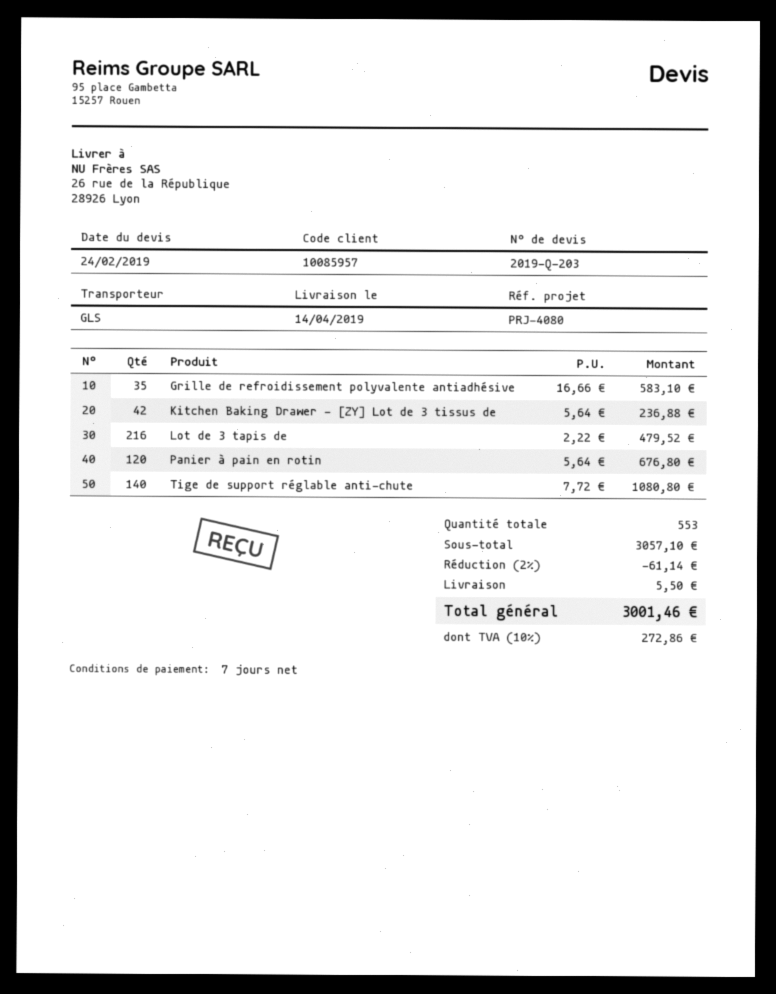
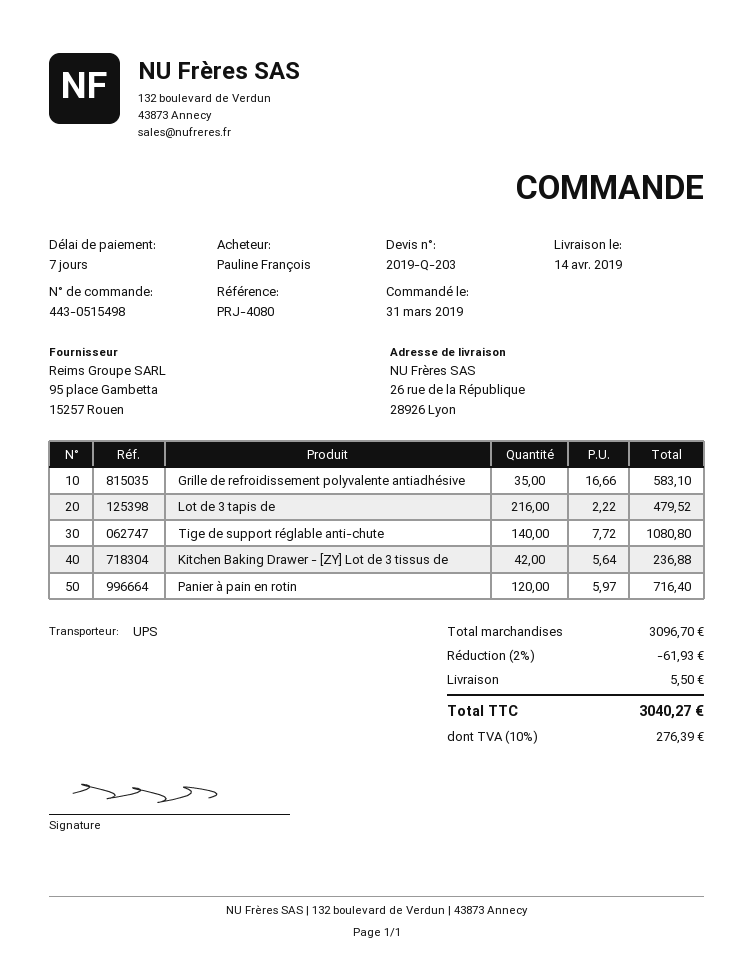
shipping method: GLS -> UPS
Panier à pain en rotin: 120 x 5.64 = 676.80 -> 120 x 5.97 = 716.40
subtotal: 3057.10 -> 3096.70
discount: 2% = 61.14 -> 2% = 61.93
tax: 10% = 272.86 -> 10% = 276.39
total: 3001.46 -> 3040.27

